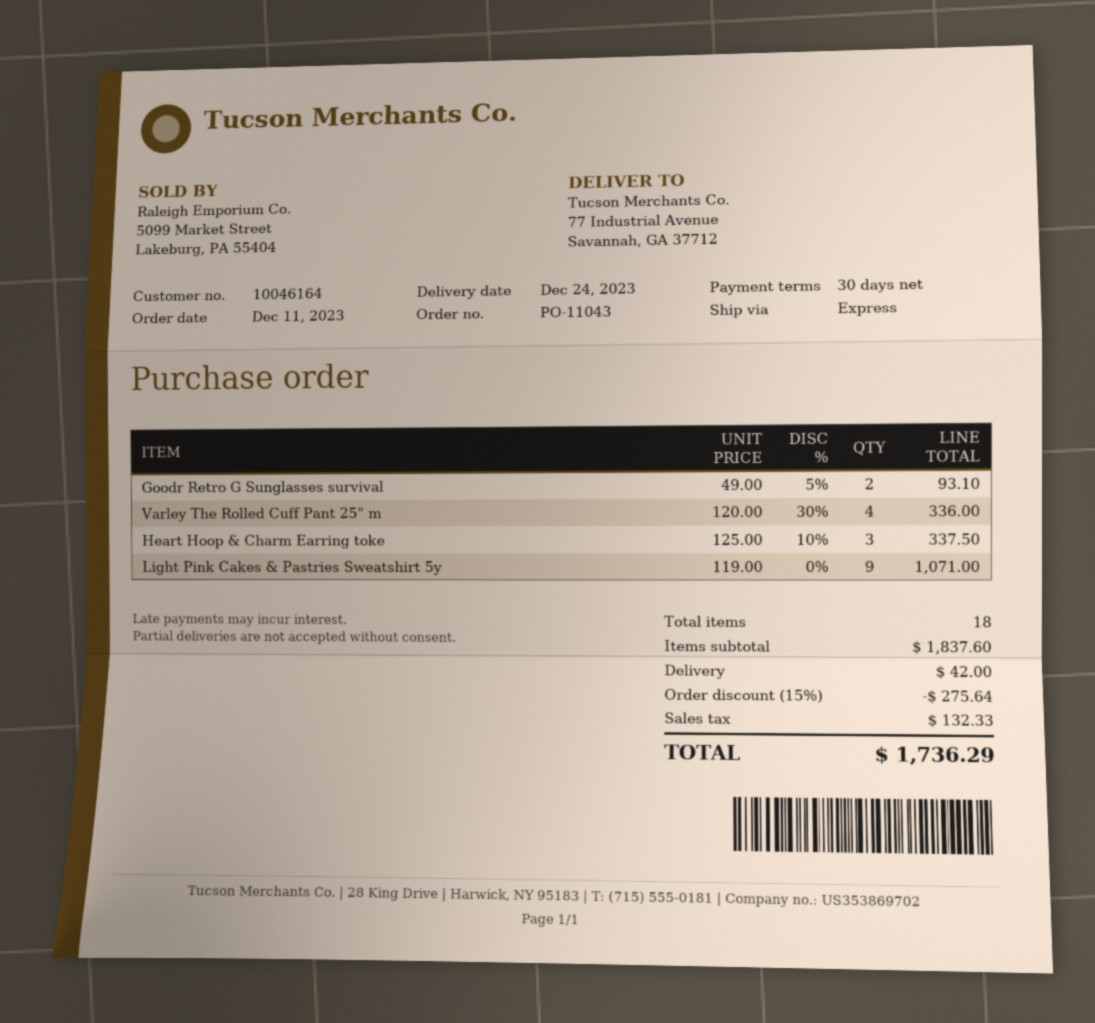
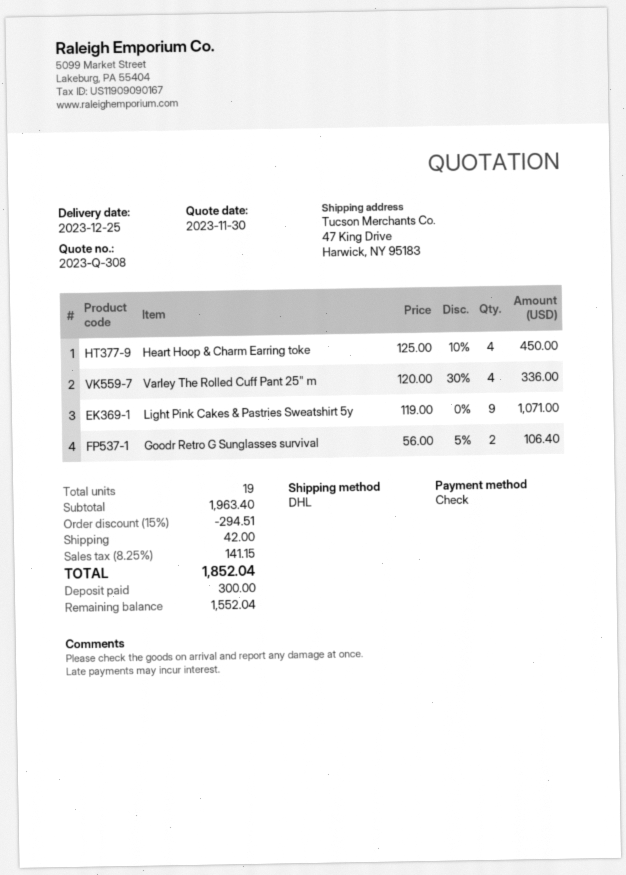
delivery date: 2023-12-24 -> 2023-12-25
shipping method: express -> DHL
ship to: 77 Industrial Avenue, Savannah, GA 37712 -> 47 King Drive, Harwick, NY 95183
Goodr Retro G Sunglasses survival: 2 x 49.00 - 5% = 93.10 -> 2 x 56.00 - 5% = 106.40
Heart Hoop & Charm Earring toke: 3 x 125.00 - 10% = 337.50 -> 4 x 125.00 - 10% = 450.00
total quantity: 18 -> 19
subtotal: 1837.60 -> 1963.40
discount: 15% = 275.64 -> 15% = 294.51
tax: 132.33 -> 141.15
total: 1736.29 -> 1852.04

